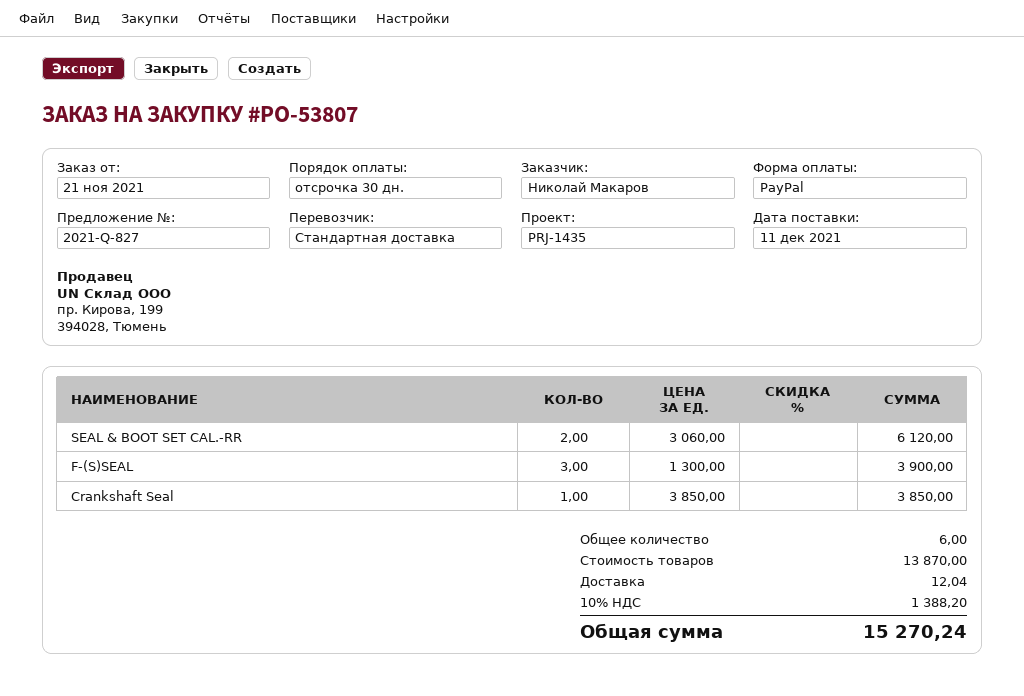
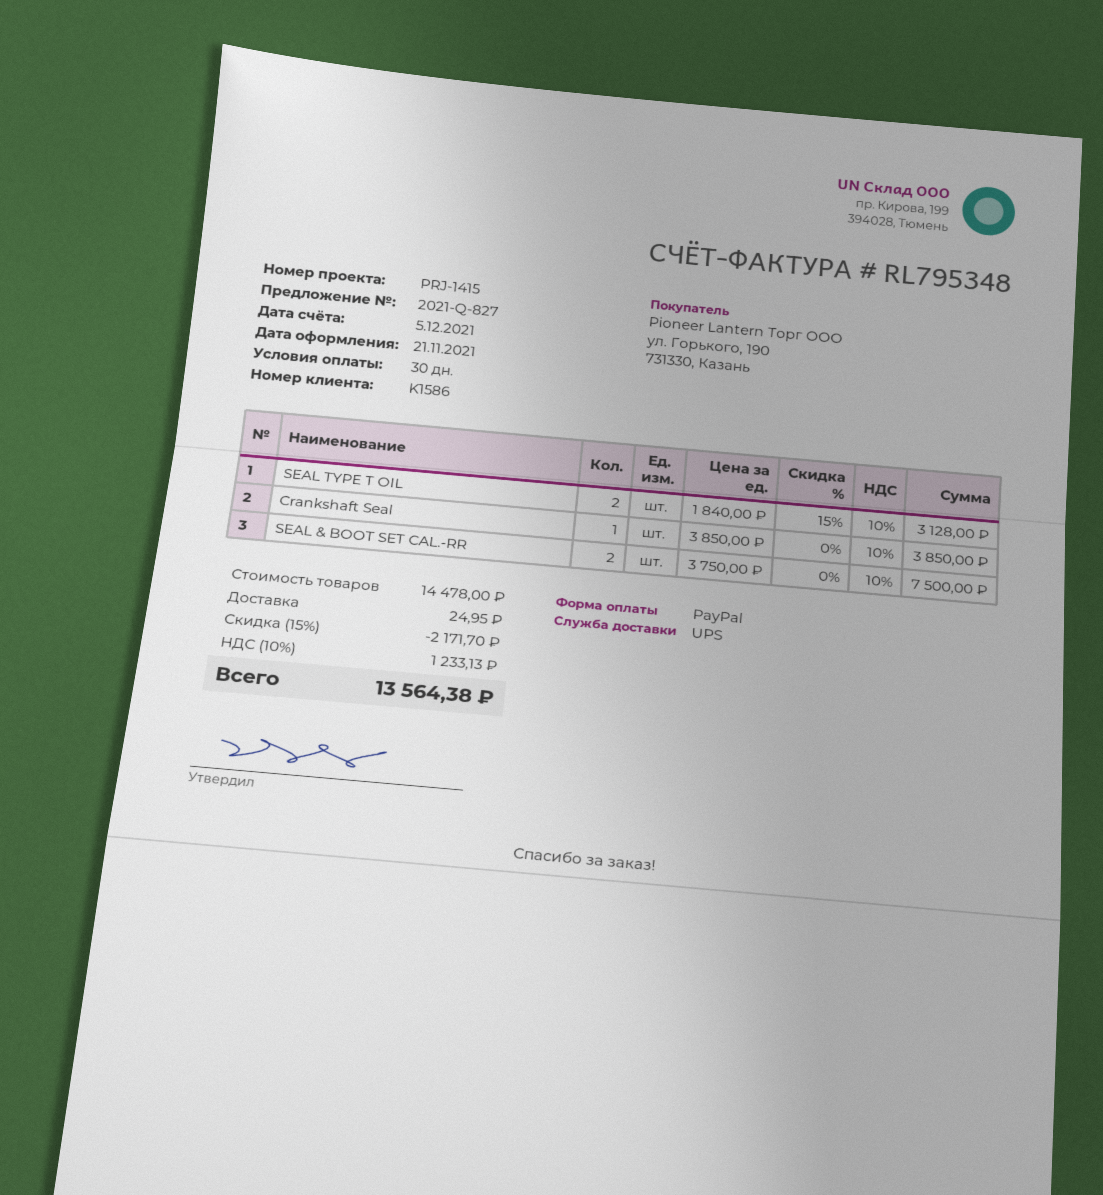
reference: PRJ-1435 -> PRJ-1415
shipping method: standard -> UPS
SEAL & BOOT SET CAL.-RR: 2 x 3060.00 = 6120.00 -> 2 x 3750.00 = 7500.00
F-(S)SEAL: 3 x 1300.00 = 3900.00 -> none
SEAL TYPE T OIL: none -> 2 x 1840.00 - 15% = 3128.00
subtotal: 13870.00 -> 14478.00
discount: none -> 15% = 2171.70
shipping: 12.04 -> 24.95
tax: 10% = 1388.20 -> 10% = 1233.13
total: 15270.24 -> 13564.38

